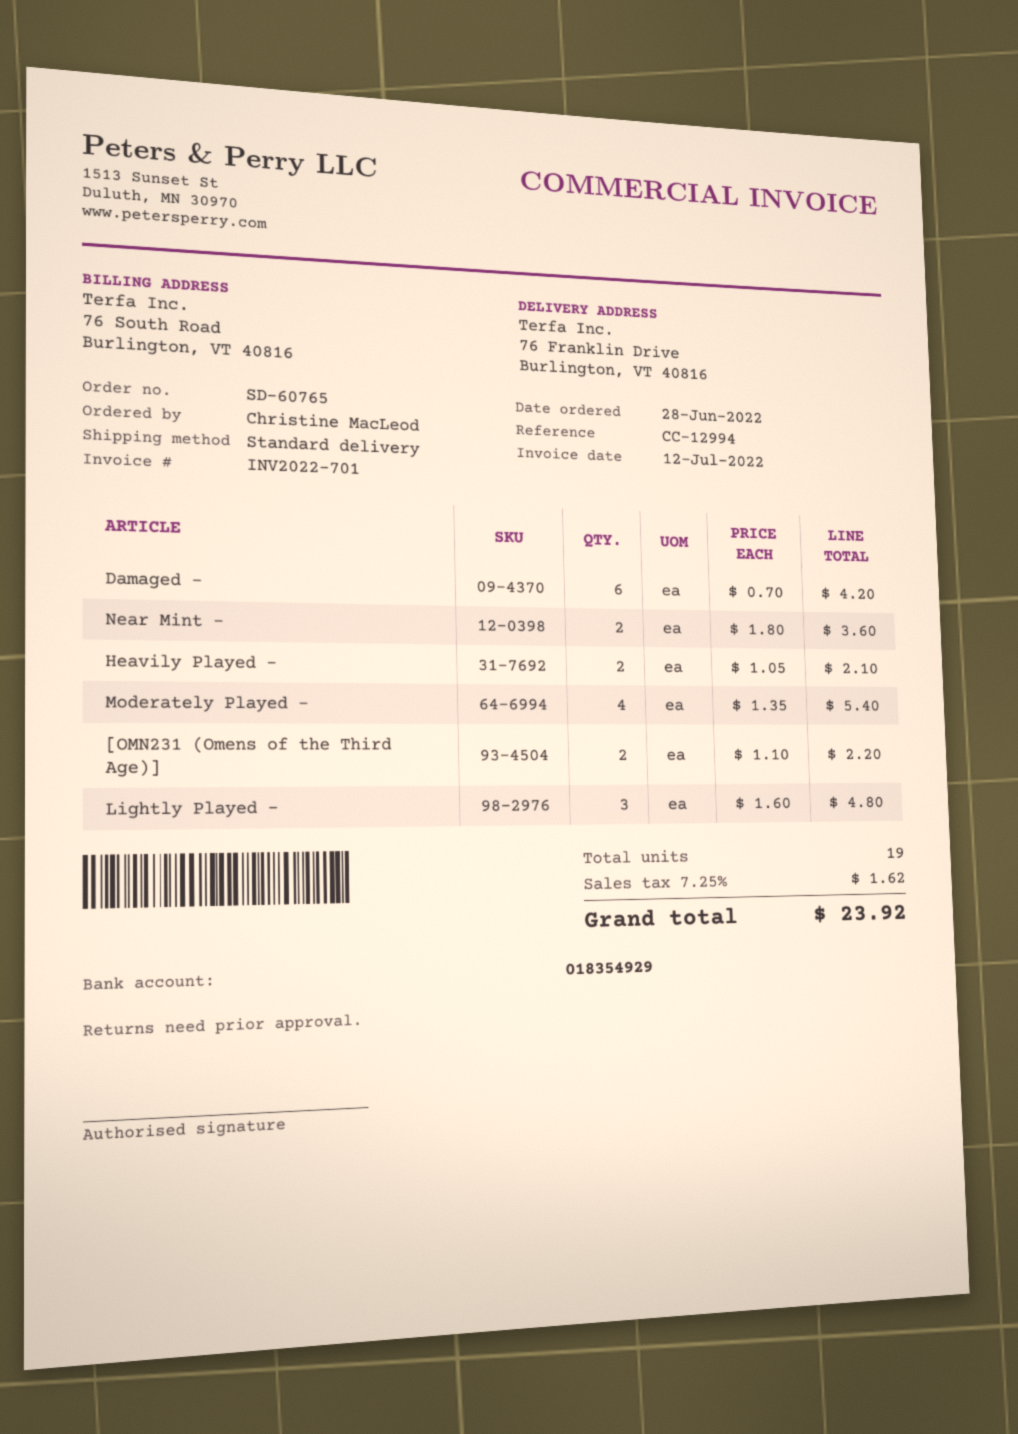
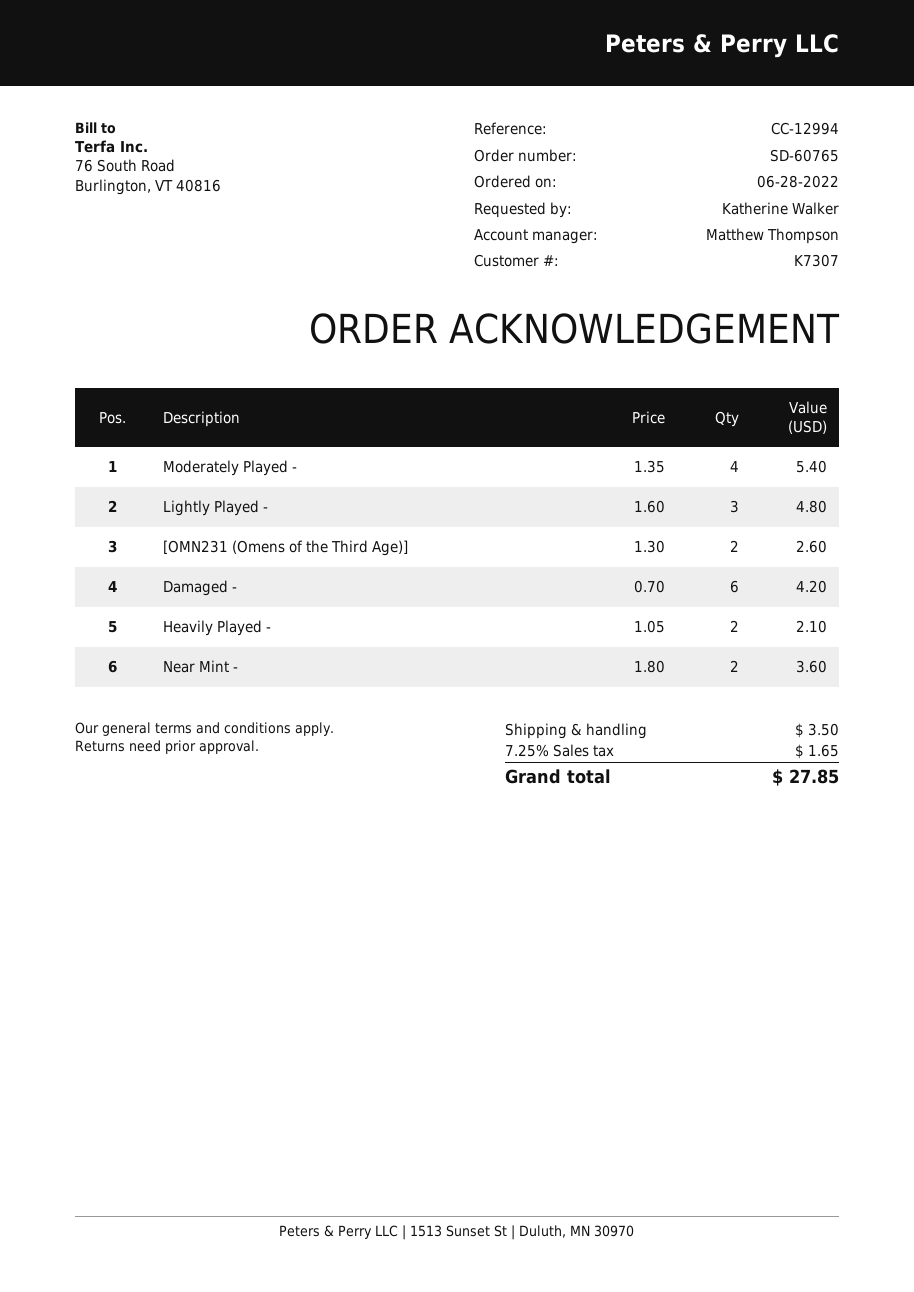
ordered by: Christine MacLeod -> Katherine Walker
[OMN231 (Omens of the Third Age)]: 2 x 1.10 = 2.20 -> 2 x 1.30 = 2.60
shipping: none -> 3.50
tax: 7.25% = 1.62 -> 7.25% = 1.65
total: 23.92 -> 27.85

